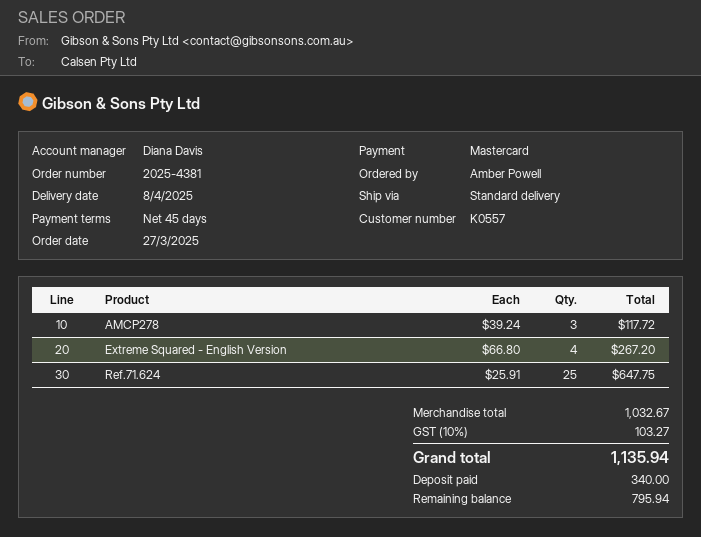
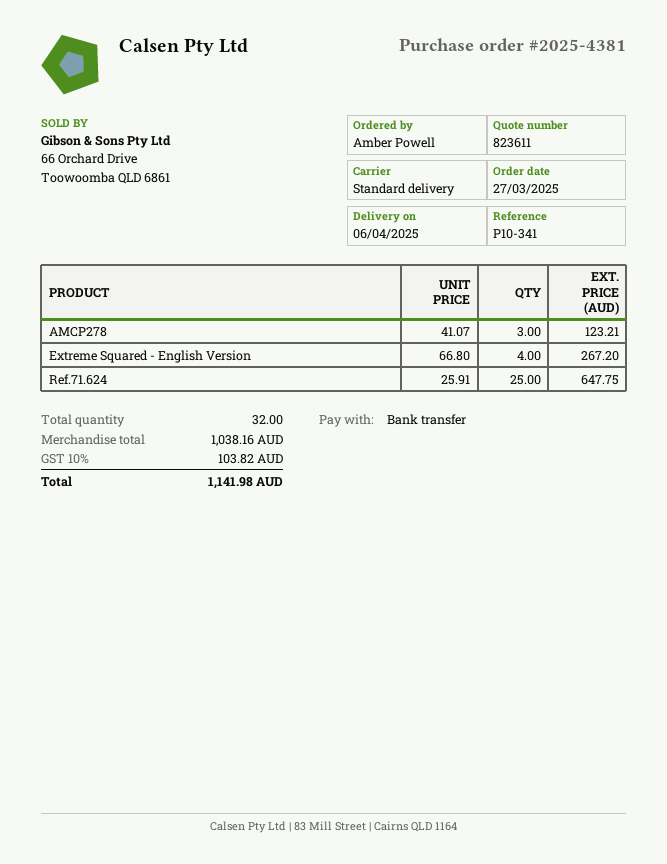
delivery date: 2025-04-08 -> 2025-04-06
payment method: Mastercard -> bank transfer
AMCP278: 3 x 39.24 = 117.72 -> 3 x 41.07 = 123.21
subtotal: 1032.67 -> 1038.16
tax: 10% = 103.27 -> 10% = 103.82
total: 1135.94 -> 1141.98

